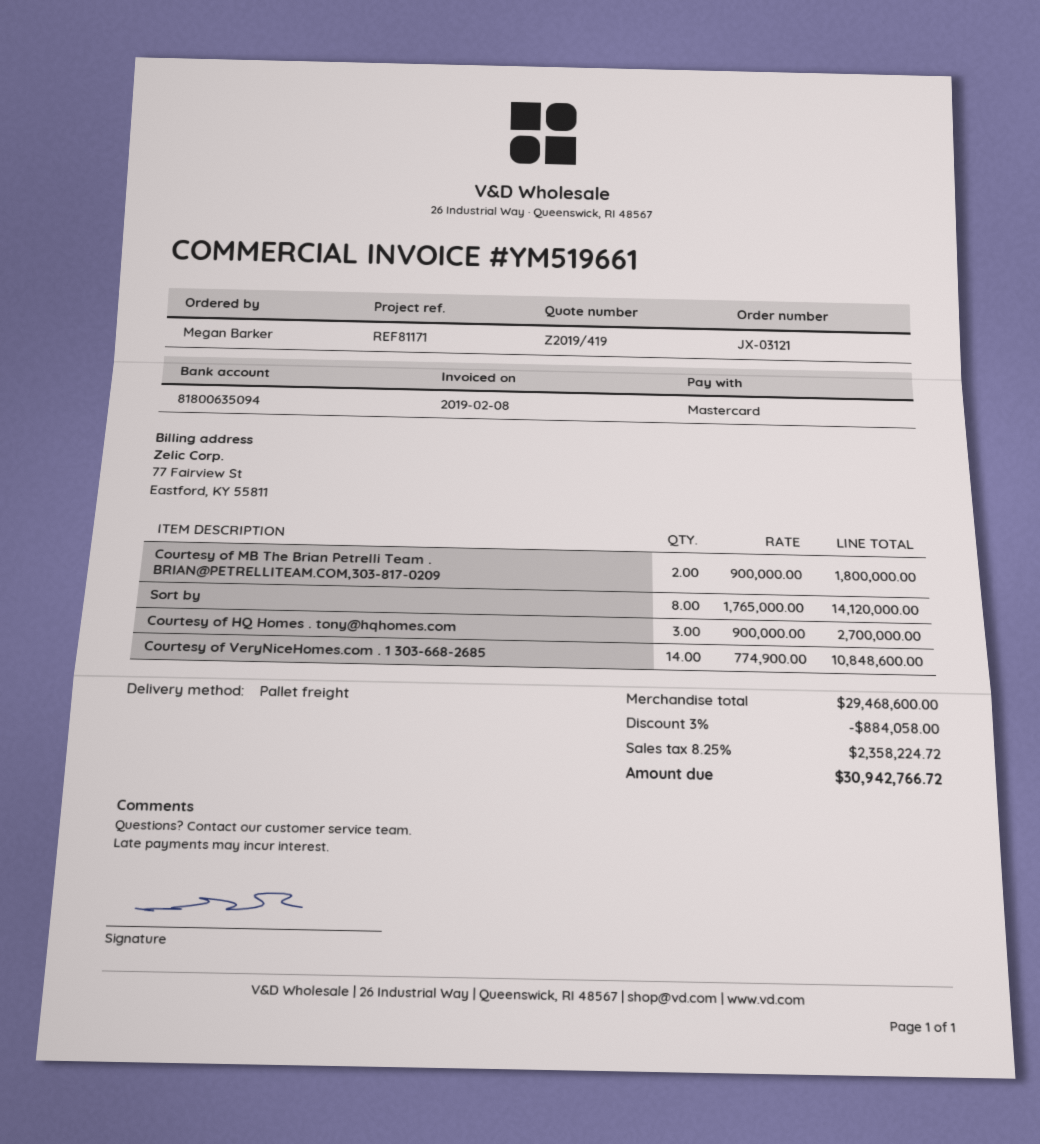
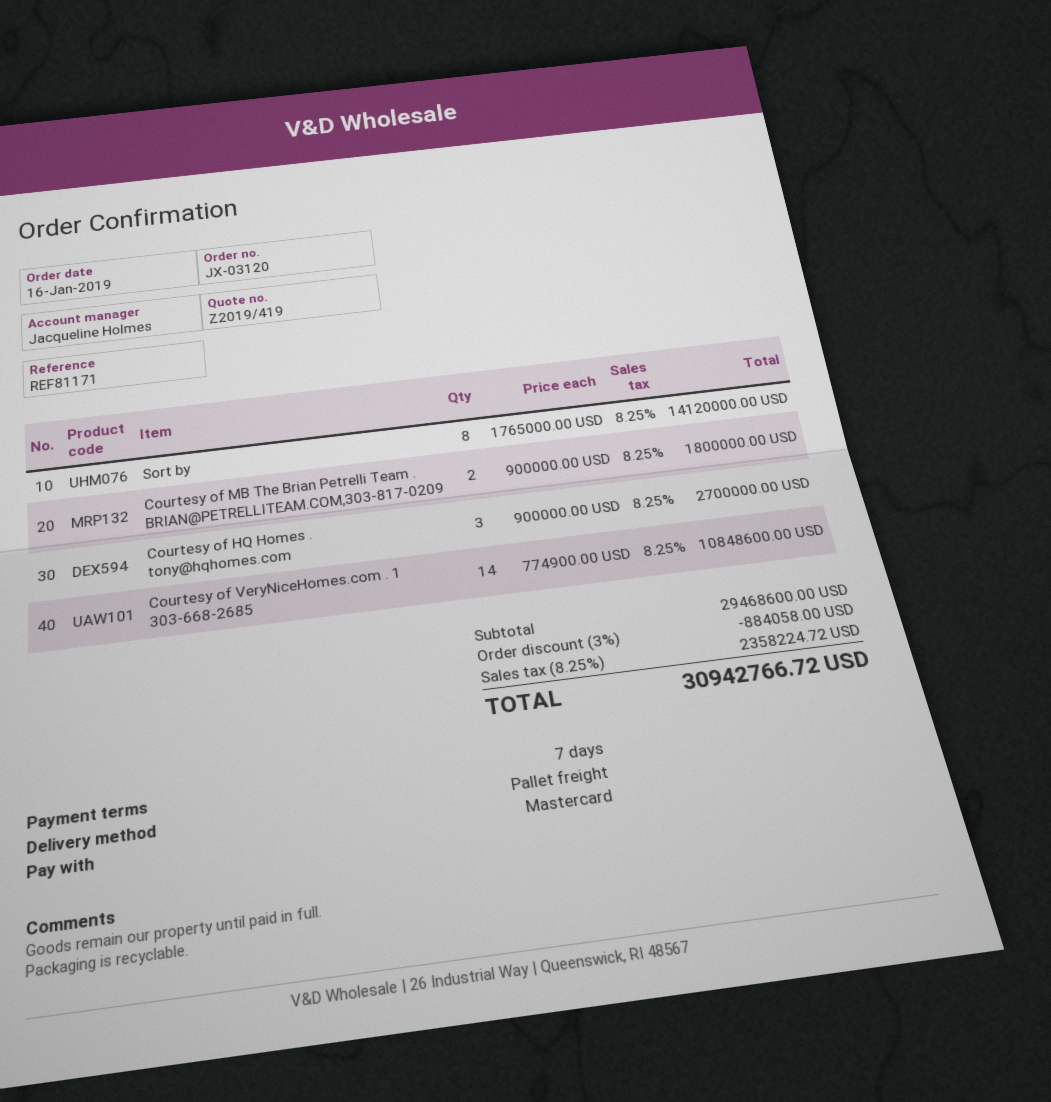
order number: JX-03121 -> JX-03120

